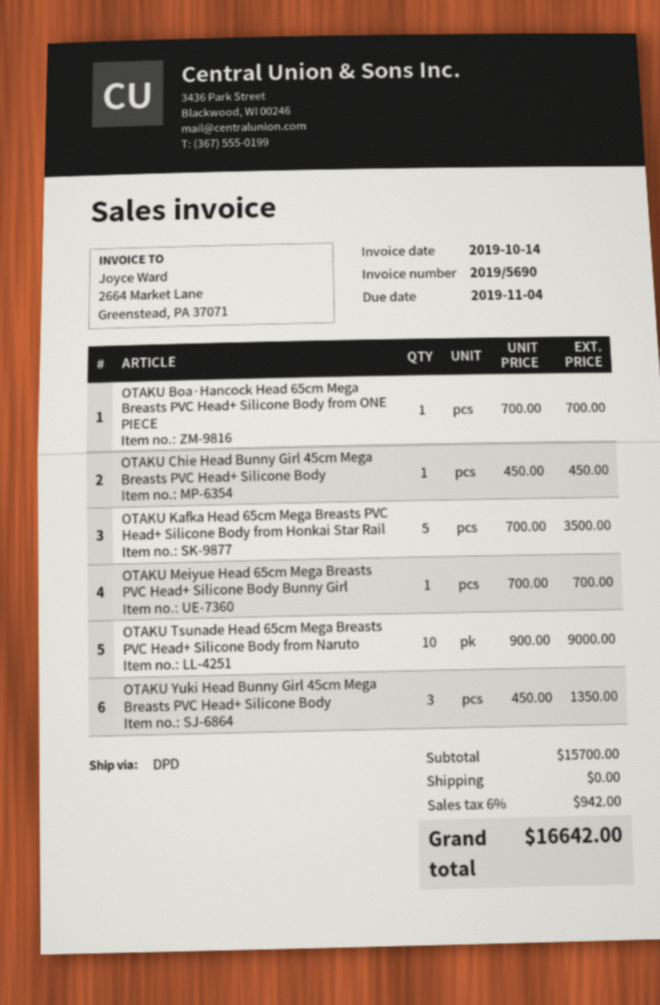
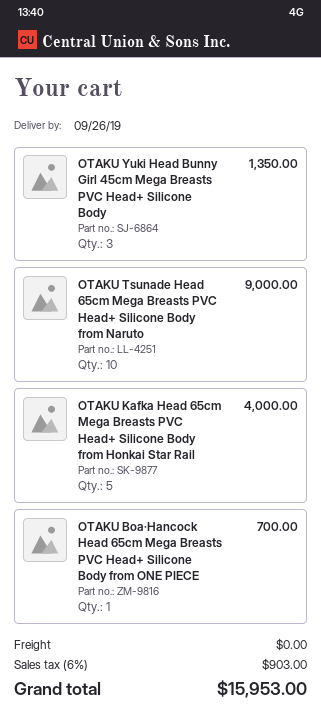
OTAKU Chie Head Bunny Girl 45cm Mega Breasts PVC Head+ Silicone Body: 1 for 450.00 -> none
OTAKU Kafka Head 65cm Mega Breasts PVC Head+ Silicone Body from Honkai Star Rail: 5 for 3500.00 -> 5 for 4000.00
OTAKU Meiyue Head 65cm Mega Breasts PVC Head+ Silicone Body Bunny Girl: 1 for 700.00 -> none
tax: 6% = 942.00 -> 6% = 903.00
total: 16642.00 -> 15953.00

